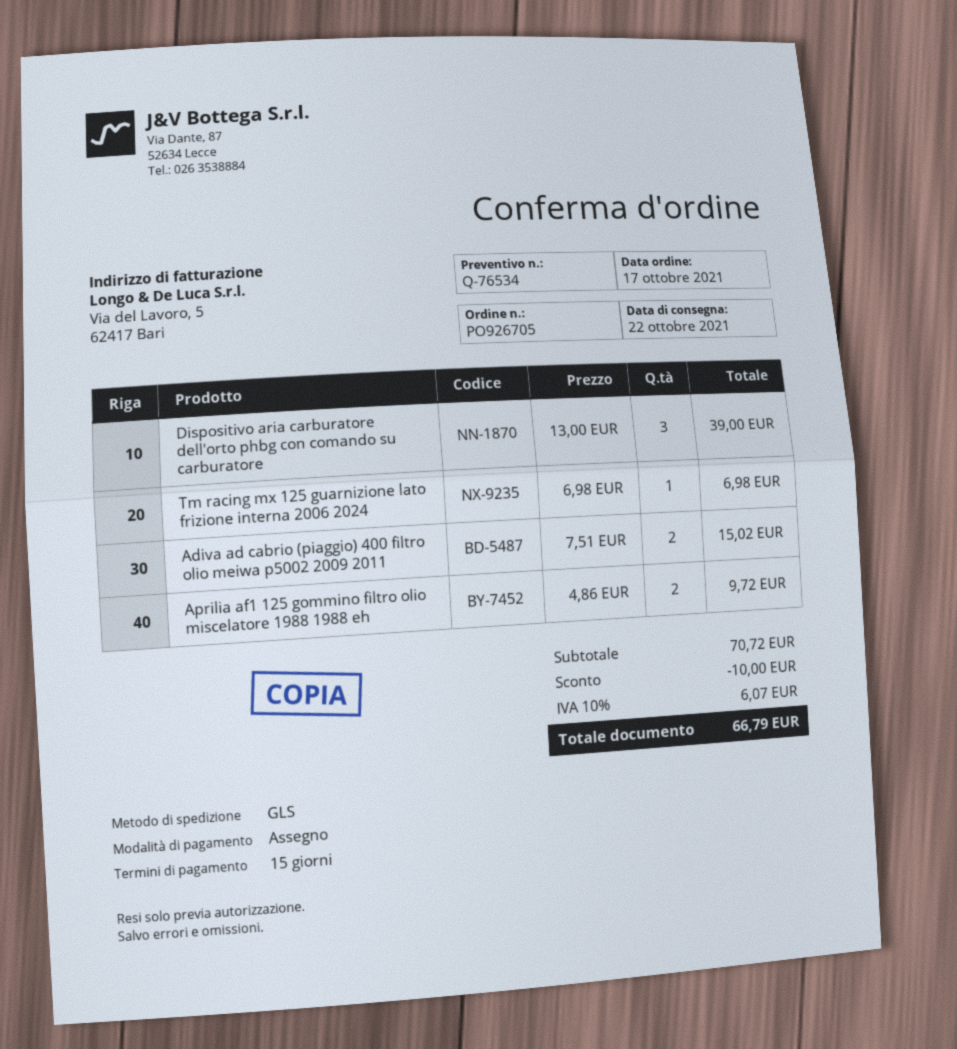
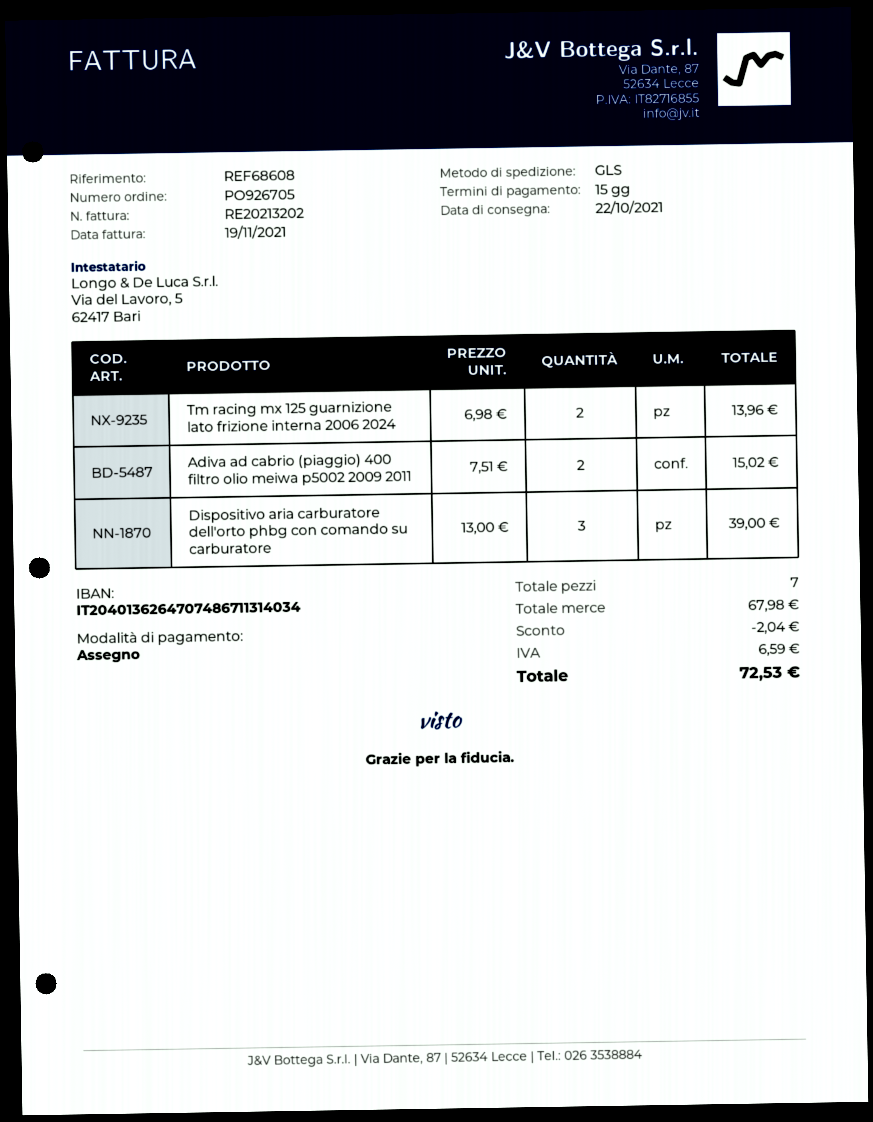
Tm racing mx 125 guarnizione lato frizione interna 2006 2024: 1 x 6.98 = 6.98 -> 2 x 6.98 = 13.96
Aprilia af1 125 gommino filtro olio miscelatore 1988 1988 eh: 2 x 4.86 = 9.72 -> none
subtotal: 70.72 -> 67.98
discount: 10.00 -> 2.04
tax: 6.07 -> 6.59
total: 66.79 -> 72.53

